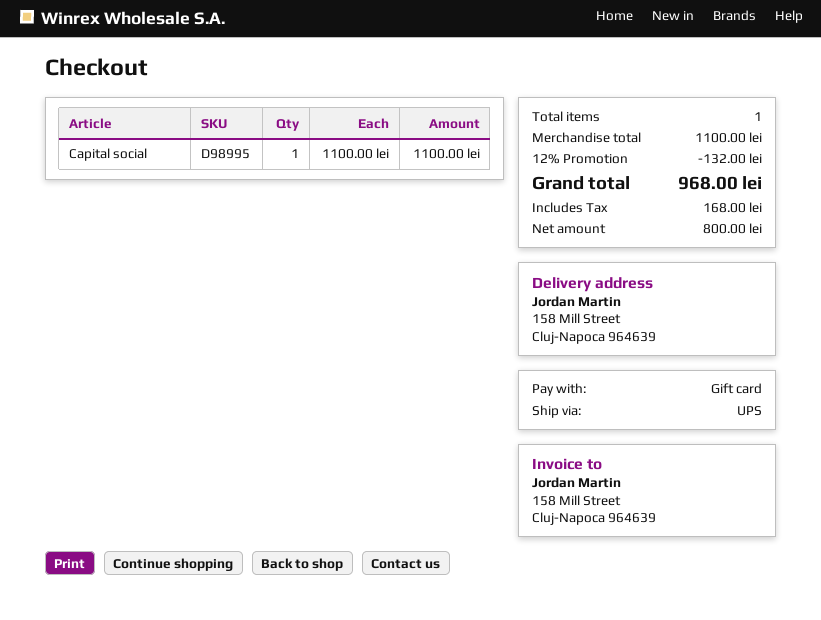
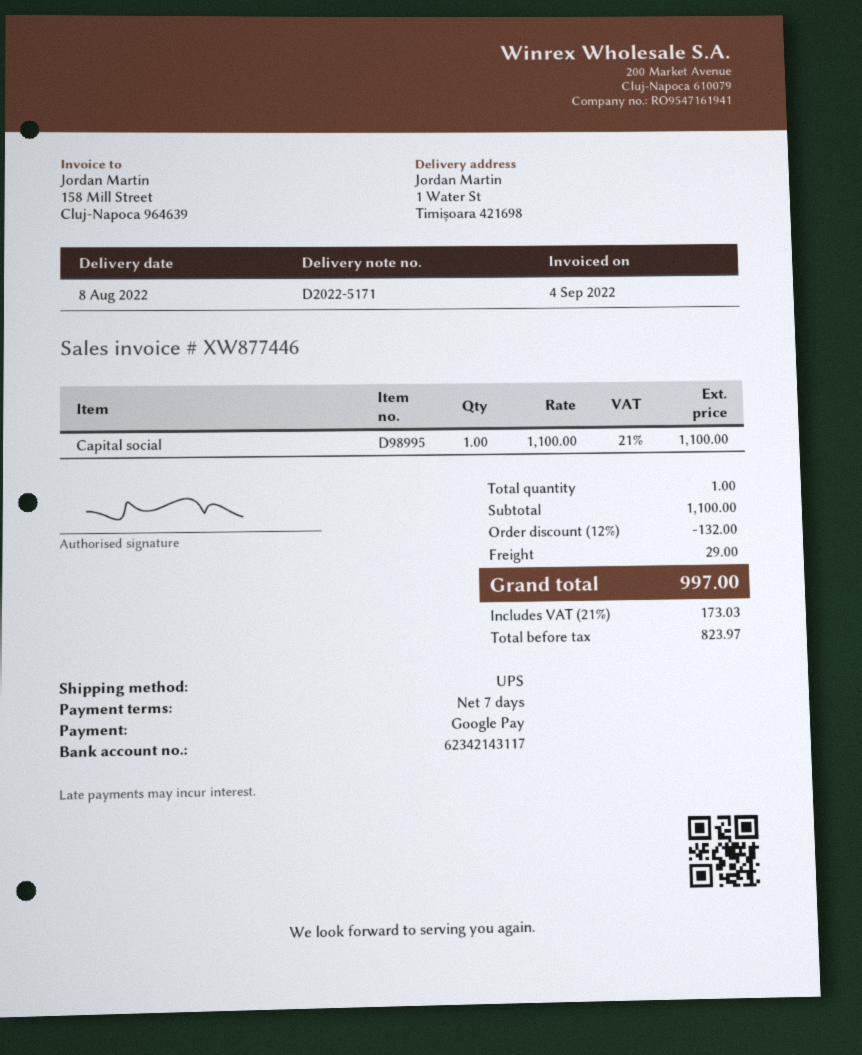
payment method: gift card -> Google Pay
ship to: 158 Mill Street, Cluj-Napoca 964639 -> 1 Water St, Timișoara 421698
shipping: none -> 29.00
net: 800.00 -> 823.97
tax: 168.00 -> 173.03
total: 968.00 -> 997.00

